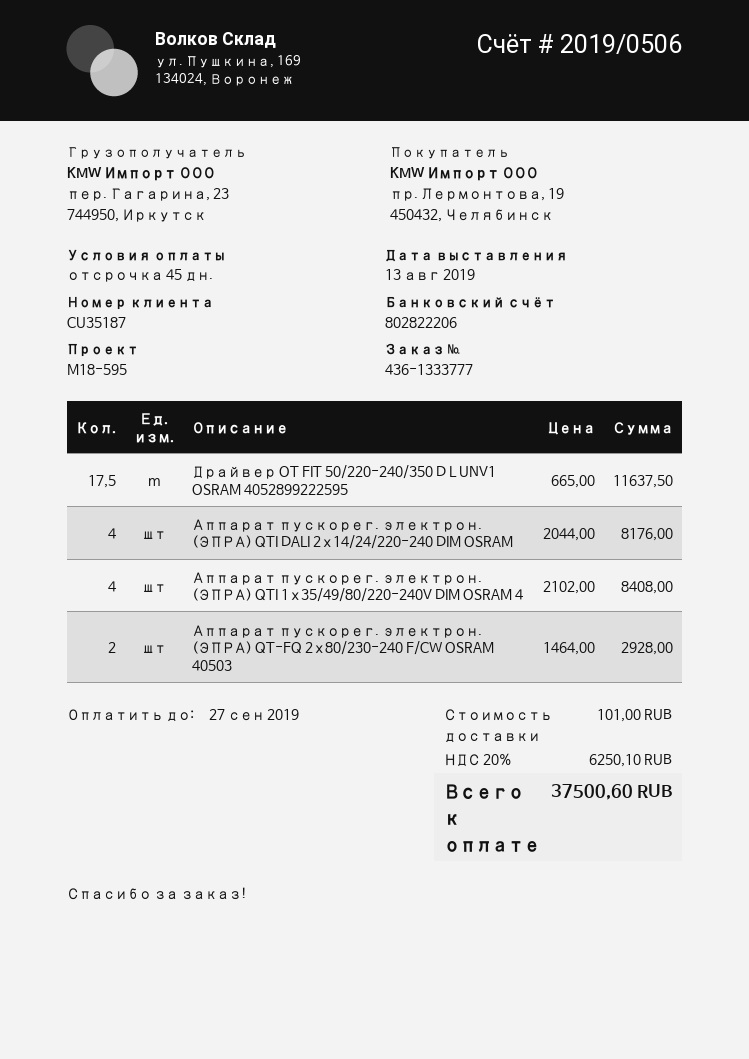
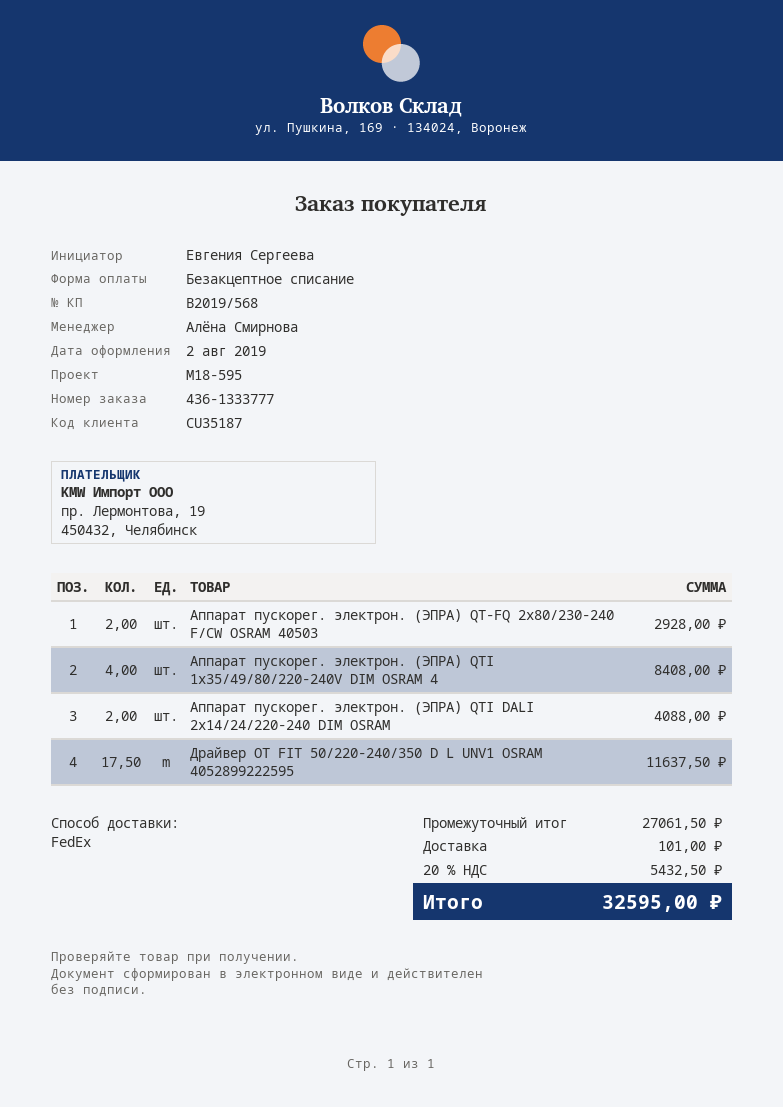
Аппарат пускорег. электрон. (ЭПРА) QTI DALI 2х14/24/220-240 DIM OSRAM: 4 for 8176.00 -> 2 for 4088.00
tax: 20% = 6250.10 -> 20% = 5432.50
total: 37500.60 -> 32595.00

